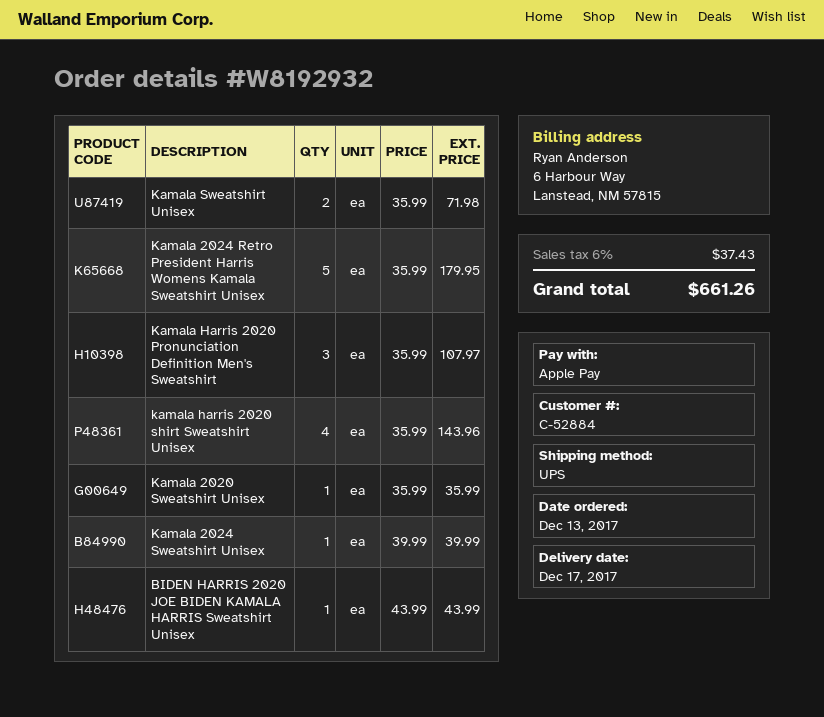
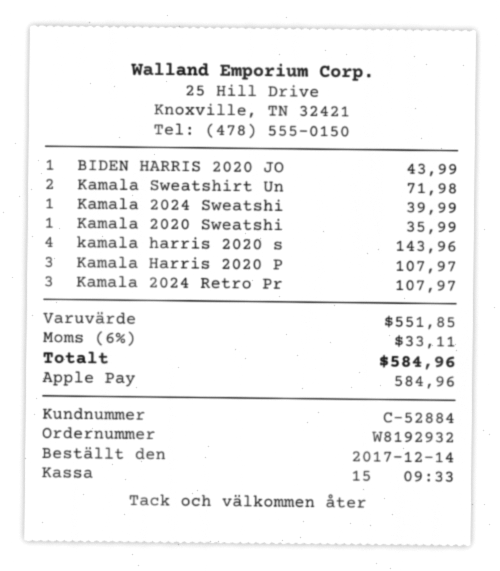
order date: 2017-12-13 -> 2017-12-14
Kamala 2024 Retro President Harris Womens Kamala Sweatshirt Unisex: 5 for 179.95 -> 3 for 107.97
tax: 6% = 37.43 -> 6% = 33.11
total: 661.26 -> 584.96

